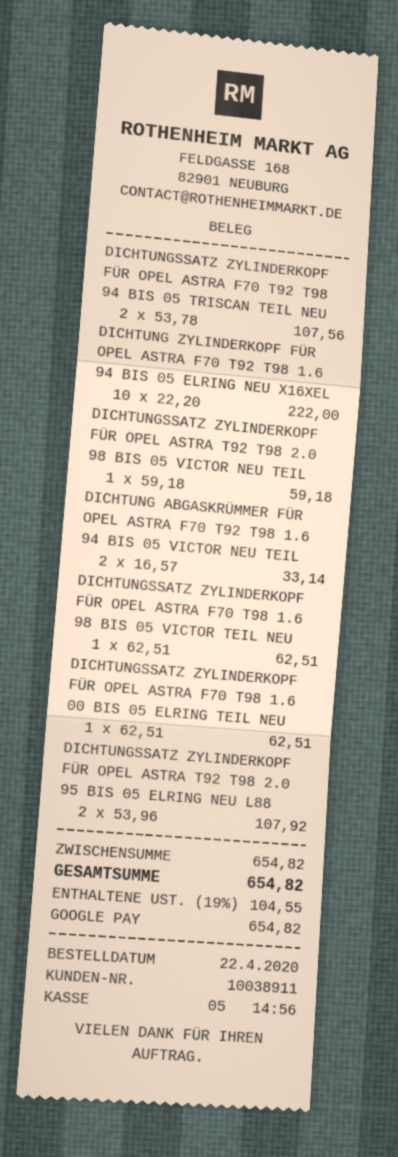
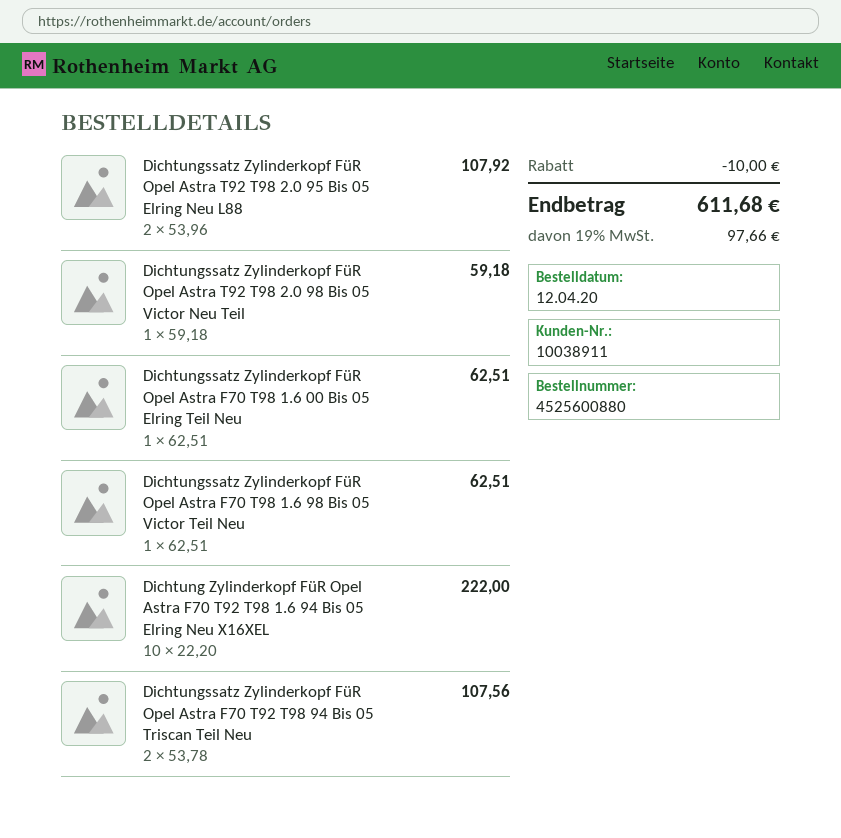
order date: 2020-04-22 -> 2020-04-12
DICHTUNG ABGASKRÜMMER FÜR OPEL ASTRA F70 T92 T98 1.6 94 BIS 05 VICTOR NEU TEIL: 2 x 16.57 = 33.14 -> none
discount: none -> 10.00
tax: 19% = 104.55 -> 19% = 97.66
total: 654.82 -> 611.68

